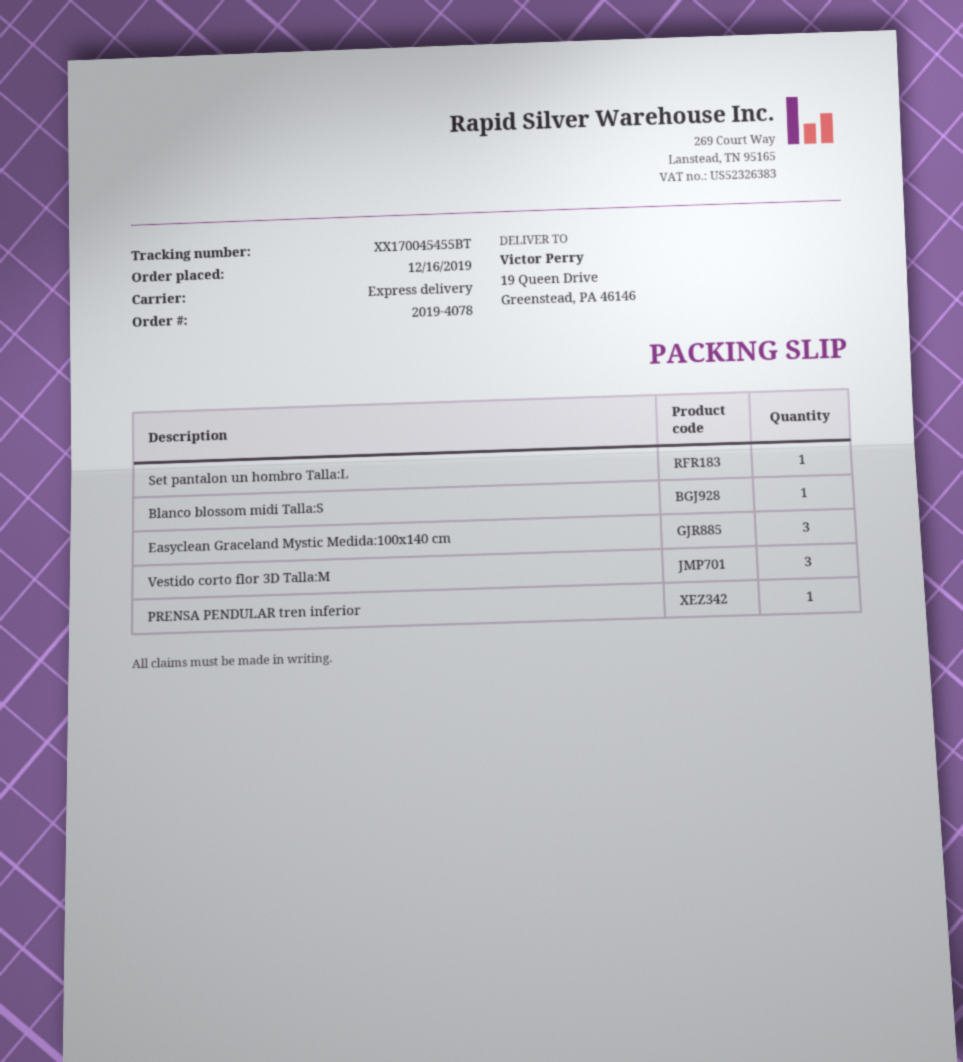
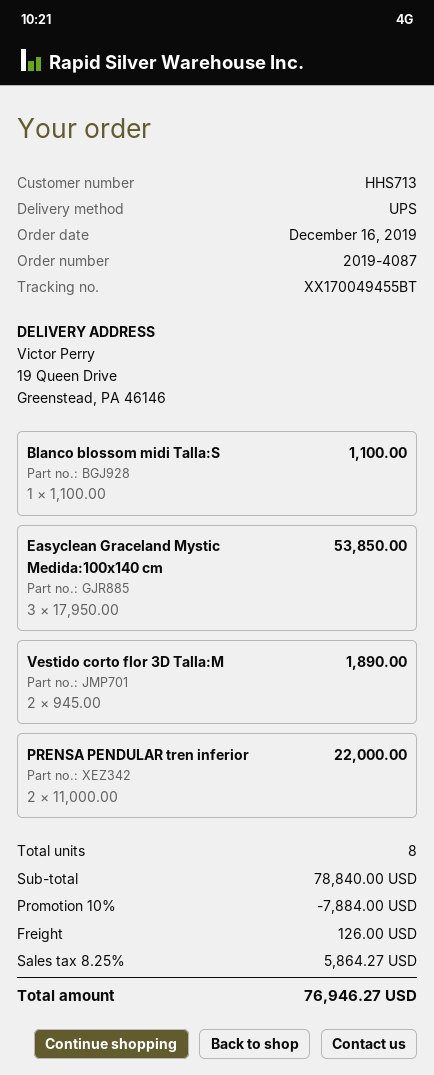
order number: 2019-4078 -> 2019-4087
shipping method: express -> UPS
tracking number: XX170045455BT -> XX170049455BT
Set pantalon un hombro Talla:L: 1 -> none
Vestido corto flor 3D Talla:M: 3 -> 2
PRENSA PENDULAR tren inferior: 1 -> 2

